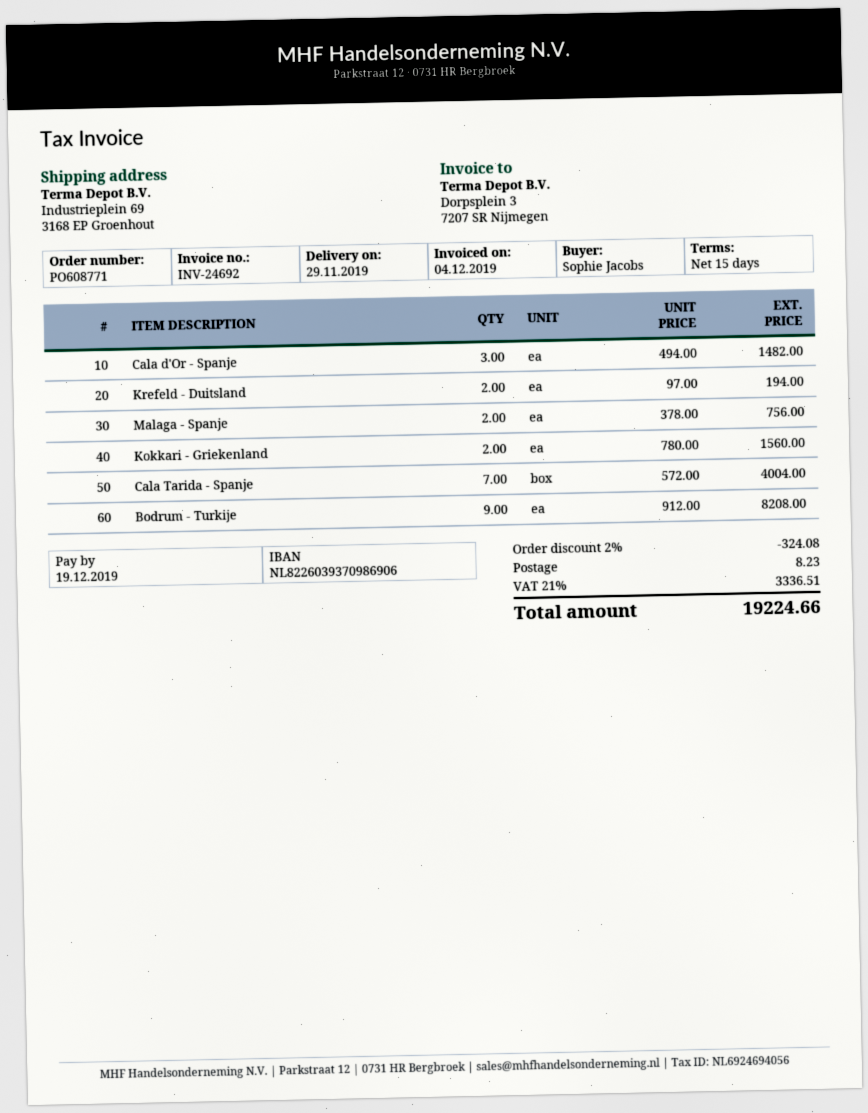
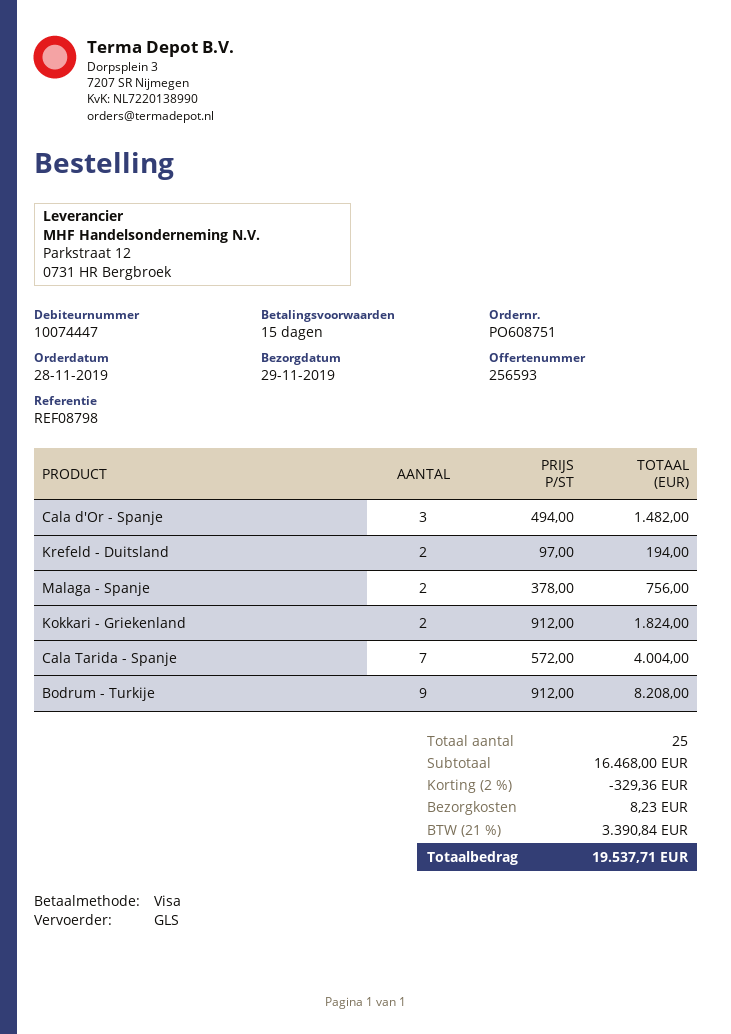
order number: PO608771 -> PO608751
Kokkari - Griekenland: 2 x 780.00 = 1560.00 -> 2 x 912.00 = 1824.00
discount: 2% = 324.08 -> 2% = 329.36
tax: 21% = 3336.51 -> 21% = 3390.84
total: 19224.66 -> 19537.71

